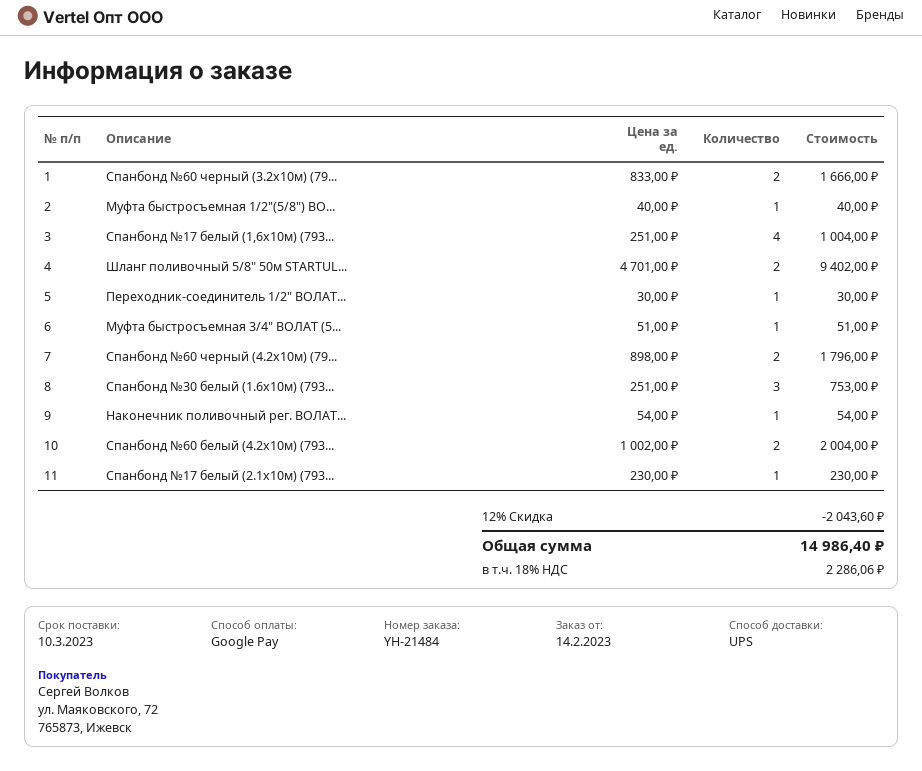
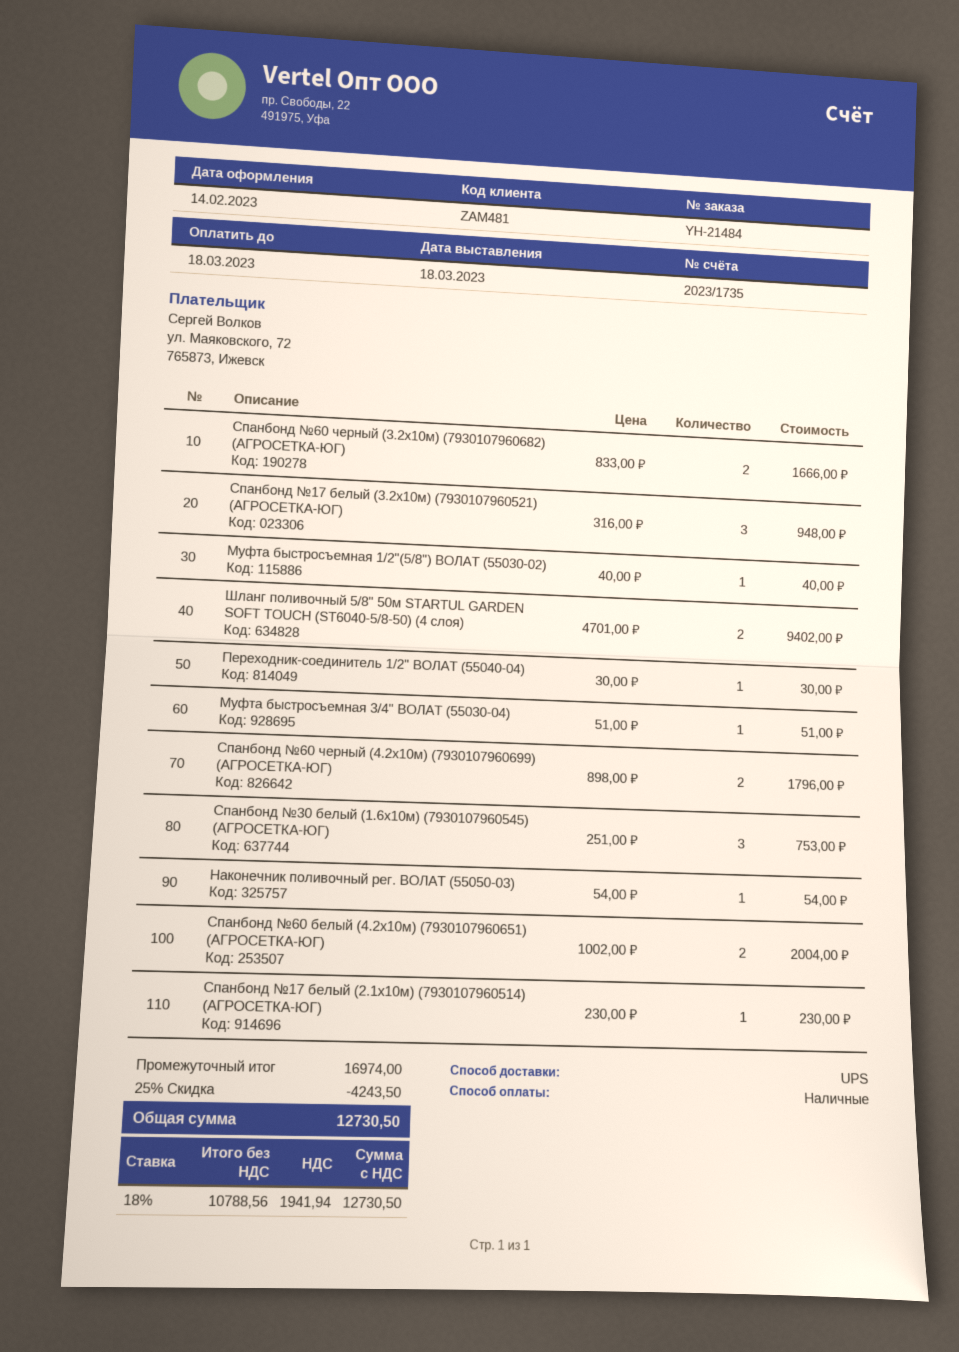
payment method: Google Pay -> cash
Спанбонд №17 белый (1,6x10м) (793...: 4 x 251.00 = 1004.00 -> none
Спанбонд №17 белый (3.2x10м) (7930107960521) (АГРОСЕТКА-ЮГ): none -> 3 x 316.00 = 948.00
discount: 12% = 2043.60 -> 25% = 4243.50
tax: 18% = 2286.06 -> 18% = 1941.94
total: 14986.40 -> 12730.50

